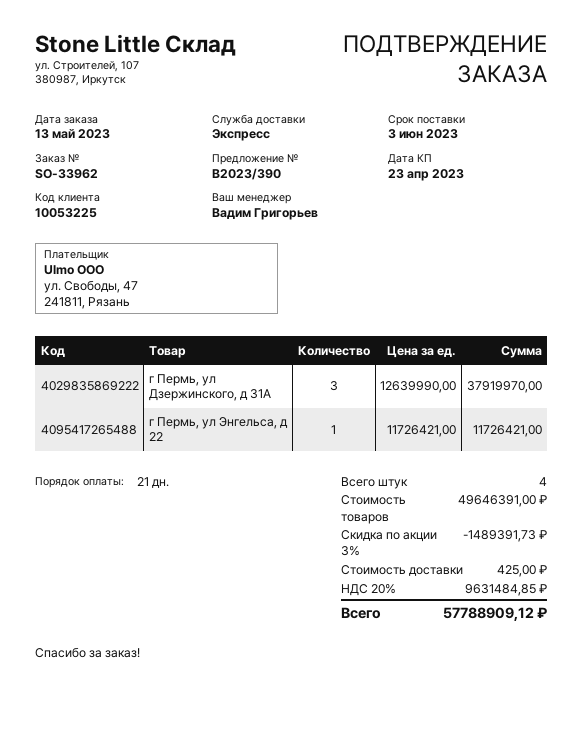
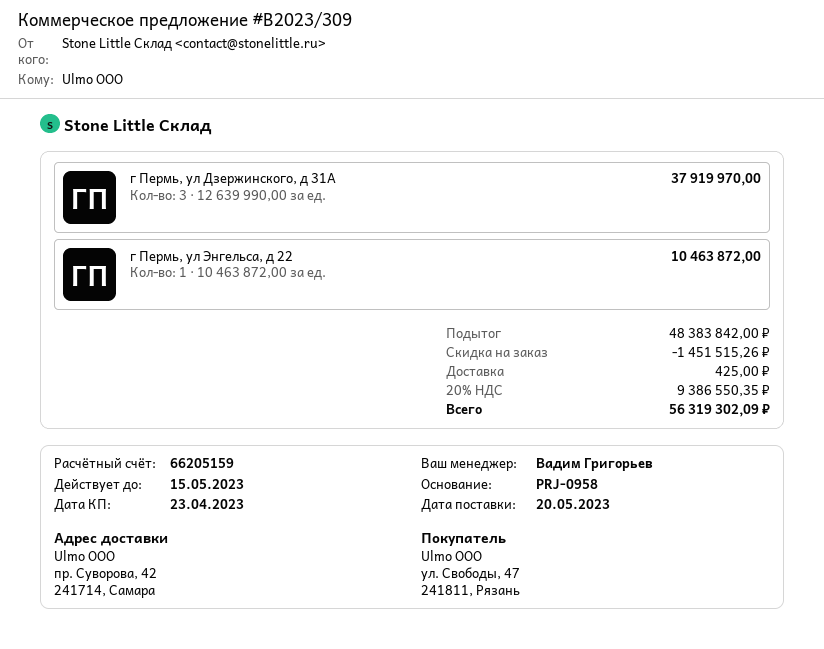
quote number: B2023/390 -> B2023/309
delivery date: 2023-06-03 -> 2023-05-20
г Пермь, ул Энгельса, д 22: 1 x 11726421.00 = 11726421.00 -> 1 x 10463872.00 = 10463872.00
subtotal: 49646391.00 -> 48383842.00
discount: 1489391.73 -> 1451515.26
tax: 20% = 9631484.85 -> 20% = 9386550.35
total: 57788909.12 -> 56319302.09

